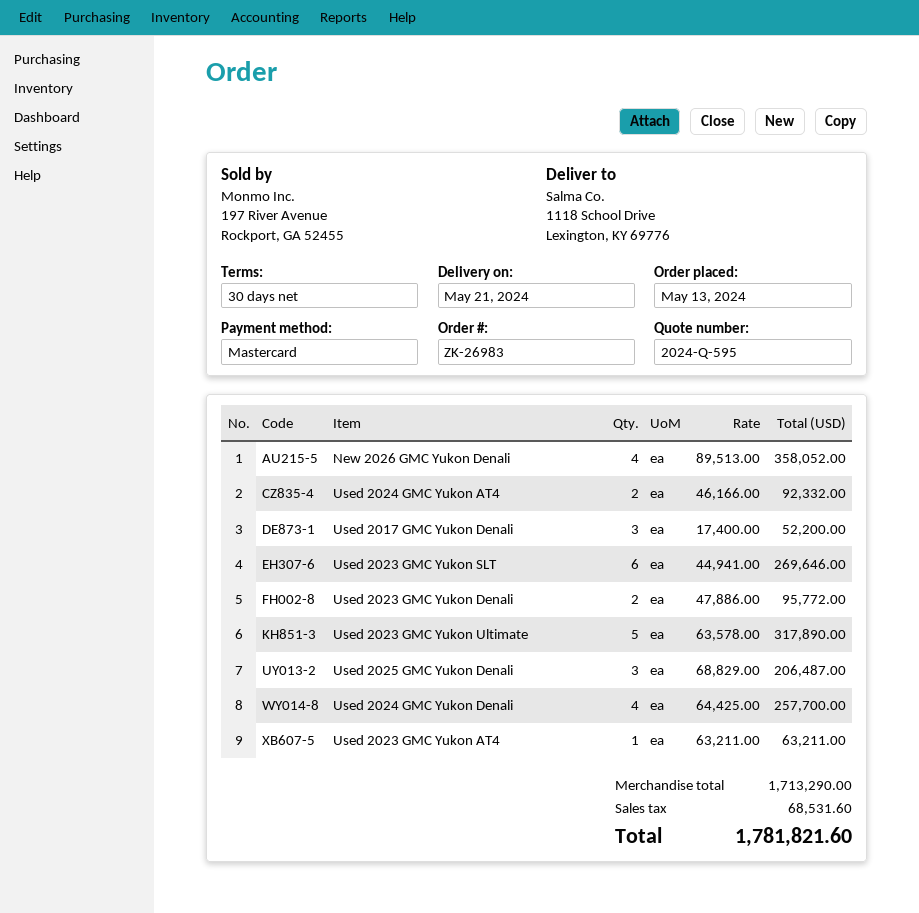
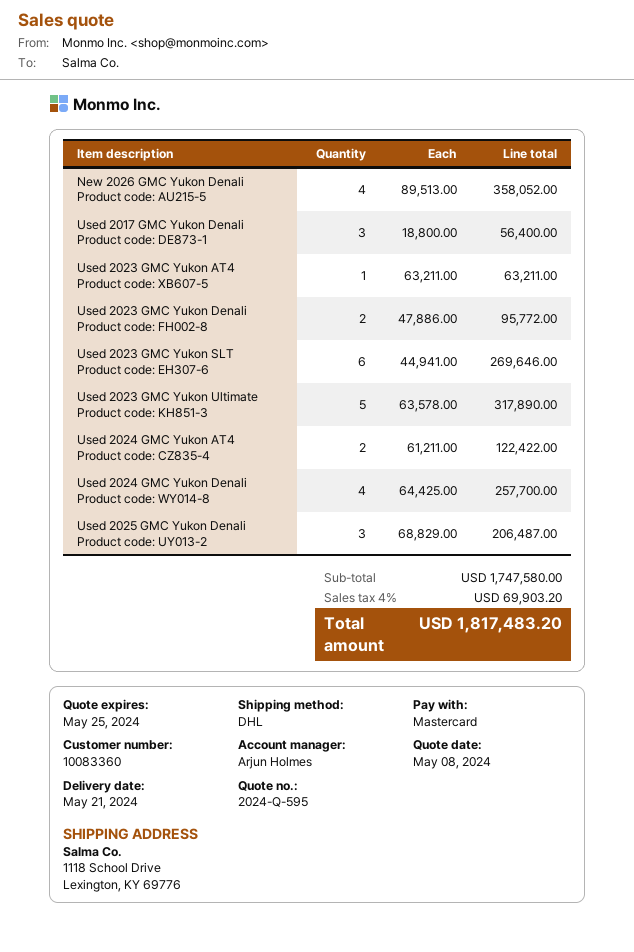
Used 2024 GMC Yukon AT4: 2 x 46166.00 = 92332.00 -> 2 x 61211.00 = 122422.00
Used 2017 GMC Yukon Denali: 3 x 17400.00 = 52200.00 -> 3 x 18800.00 = 56400.00
subtotal: 1713290.00 -> 1747580.00
tax: 68531.60 -> 69903.20
total: 1781821.60 -> 1817483.20

